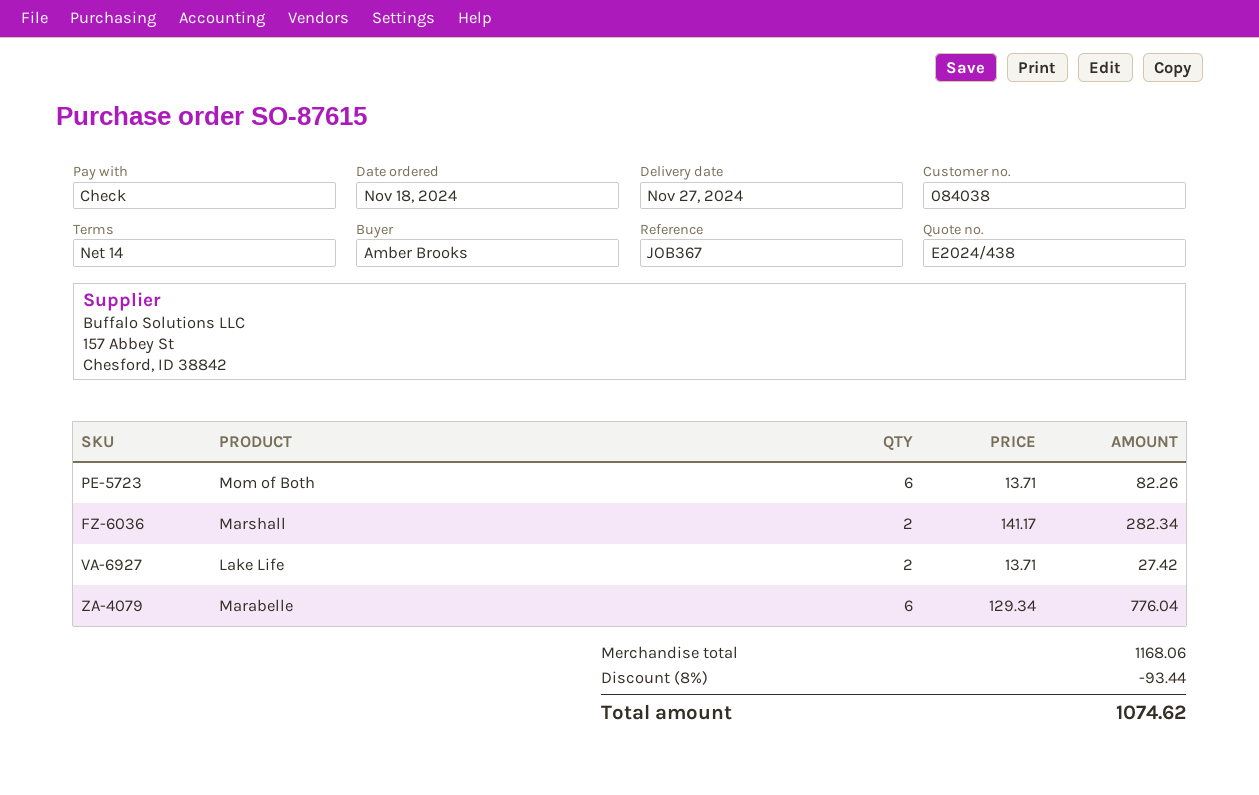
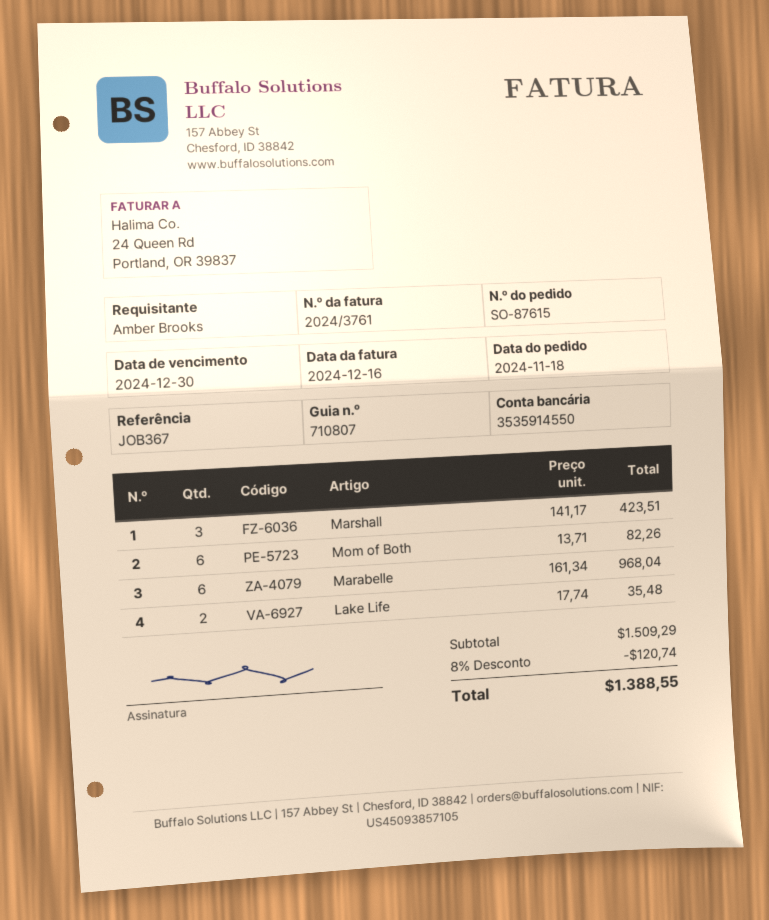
Marshall: 2 x 141.17 = 282.34 -> 3 x 141.17 = 423.51
Lake Life: 2 x 13.71 = 27.42 -> 2 x 17.74 = 35.48
Marabelle: 6 x 129.34 = 776.04 -> 6 x 161.34 = 968.04
subtotal: 1168.06 -> 1509.29
discount: 8% = 93.44 -> 8% = 120.74
total: 1074.62 -> 1388.55

